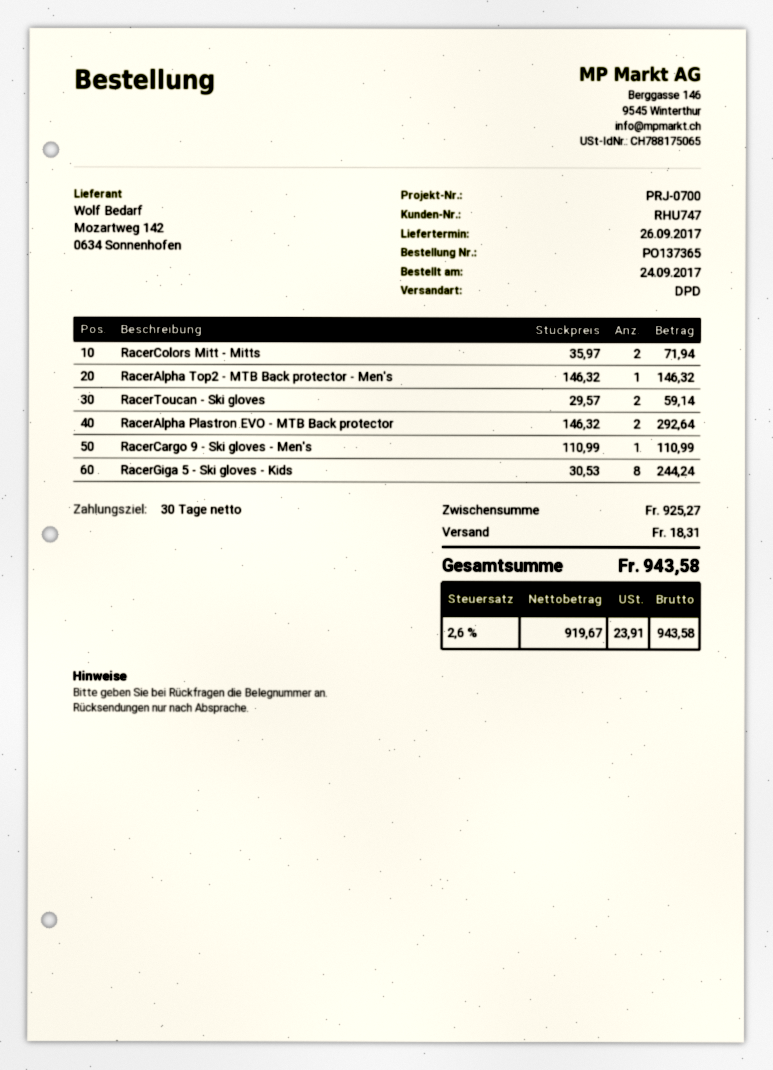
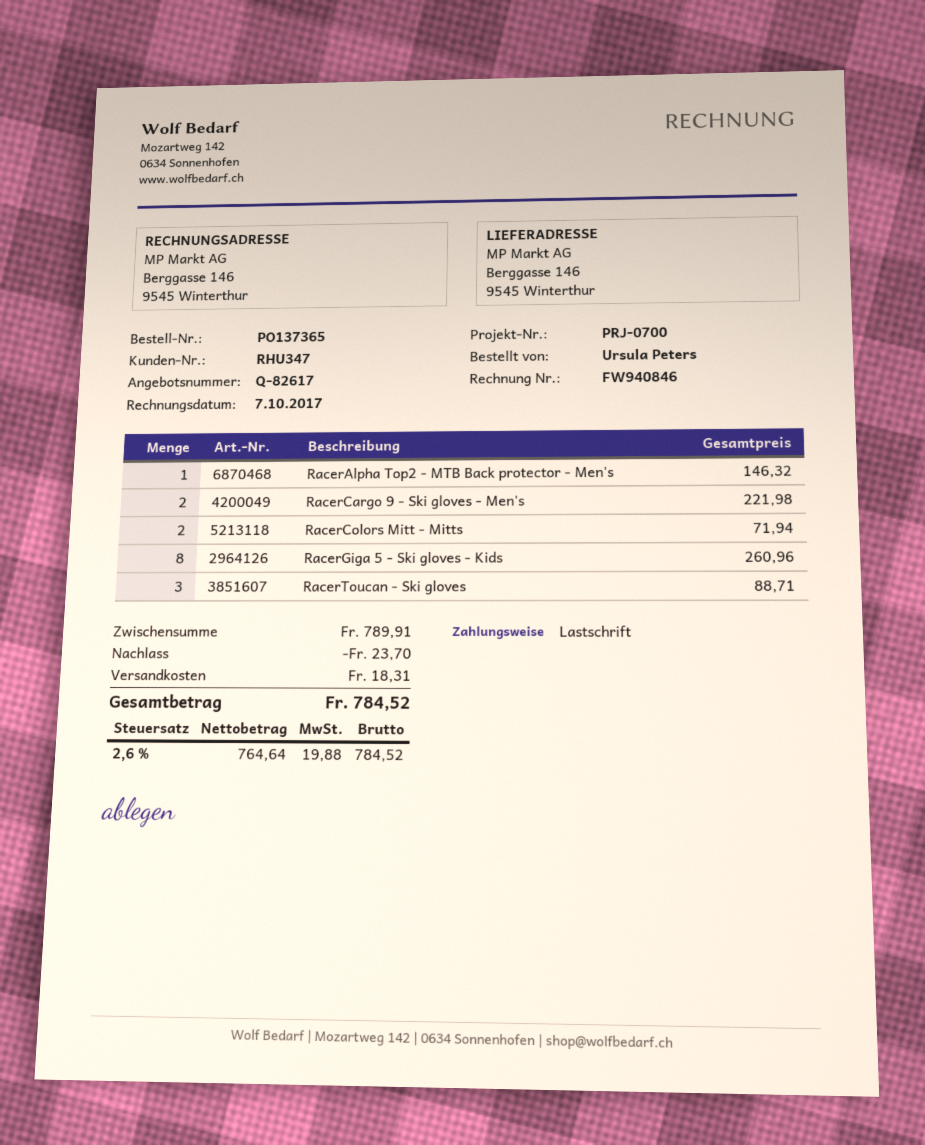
customer number: RHU747 -> RHU347
RacerToucan - Ski gloves: 2 for 59.14 -> 3 for 88.71
RacerAlpha Plastron EVO - MTB Back protector: 2 for 292.64 -> none
RacerCargo 9 - Ski gloves - Men's: 1 for 110.99 -> 2 for 221.98
RacerGiga 5 - Ski gloves - Kids: 8 for 244.24 -> 8 for 260.96
subtotal: 925.27 -> 789.91
discount: none -> 23.70
net: 919.67 -> 764.64
tax: 2.6% = 23.91 -> 2.6% = 19.88
total: 943.58 -> 784.52

